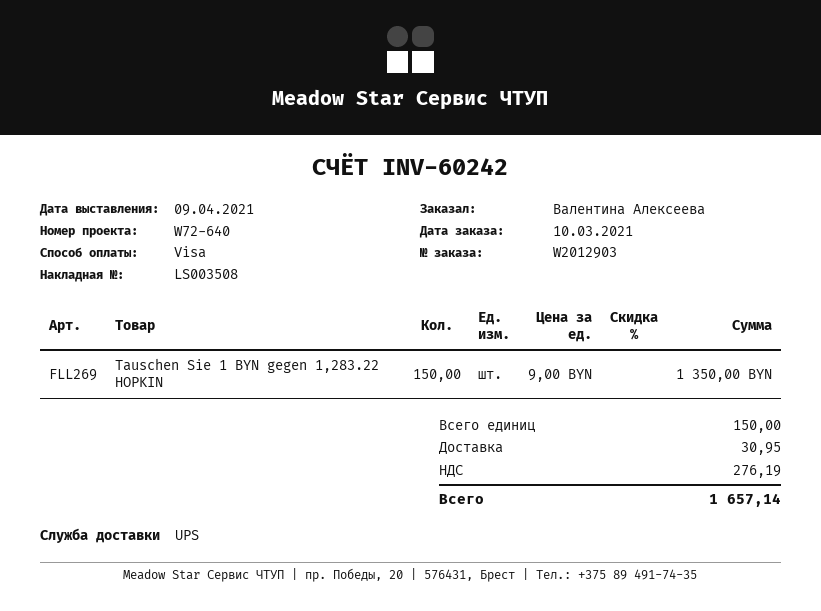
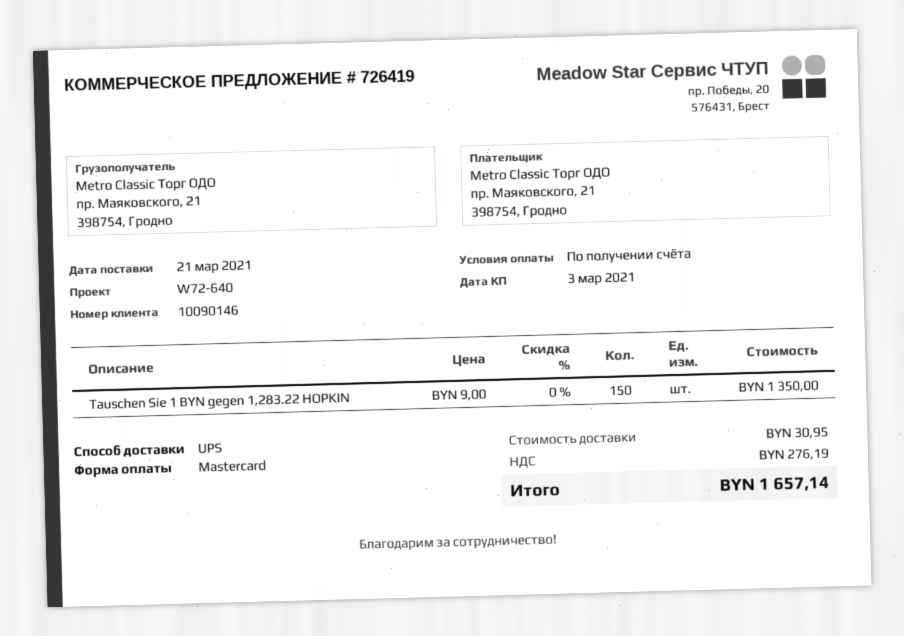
payment method: Visa -> Mastercard

